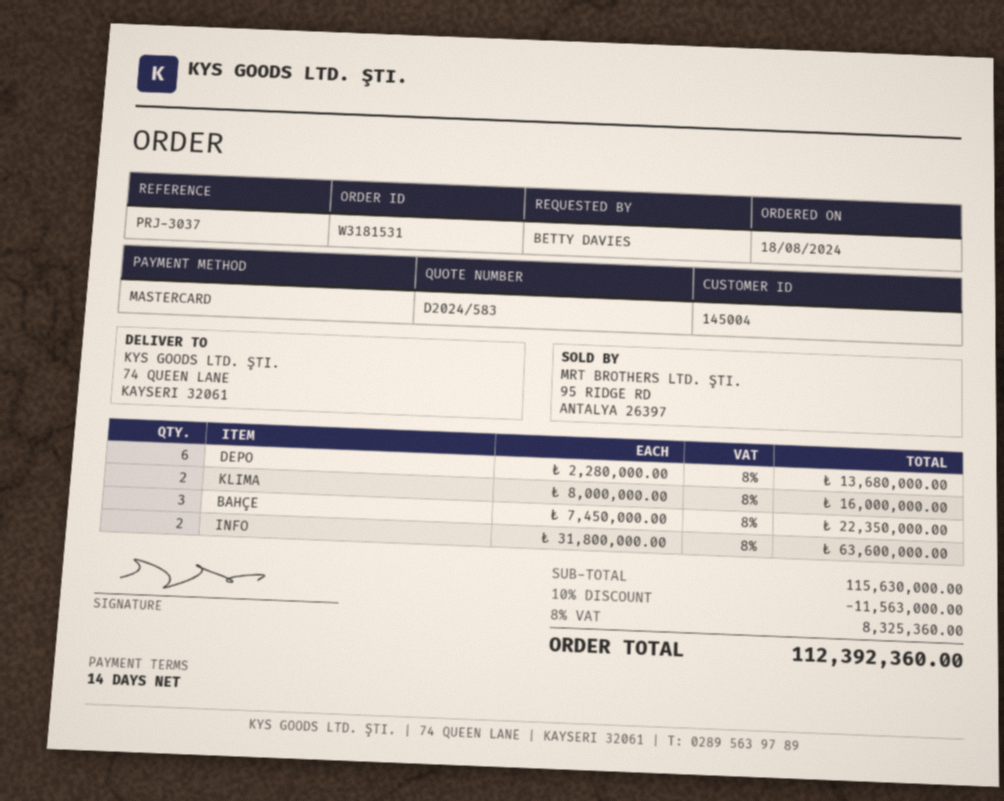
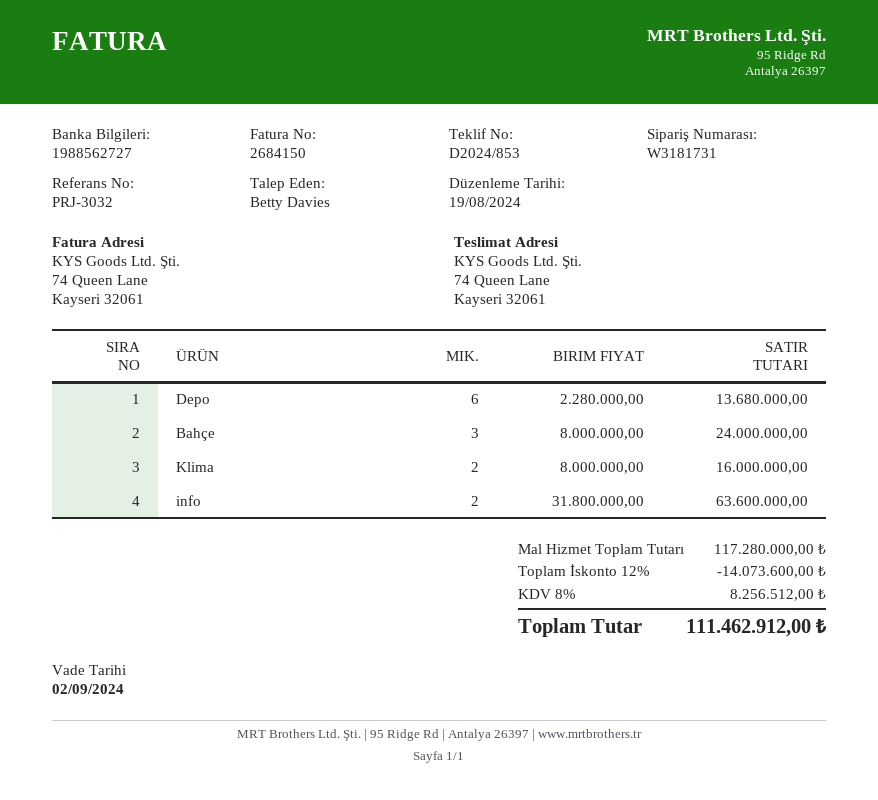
quote number: D2024/583 -> D2024/853
order number: W3181531 -> W3181731
reference: PRJ-3037 -> PRJ-3032
BAHÇE: 3 x 7450000.00 = 22350000.00 -> 3 x 8000000.00 = 24000000.00
subtotal: 115630000.00 -> 117280000.00
discount: 10% = 11563000.00 -> 12% = 14073600.00
tax: 8% = 8325360.00 -> 8% = 8256512.00
total: 112392360.00 -> 111462912.00

